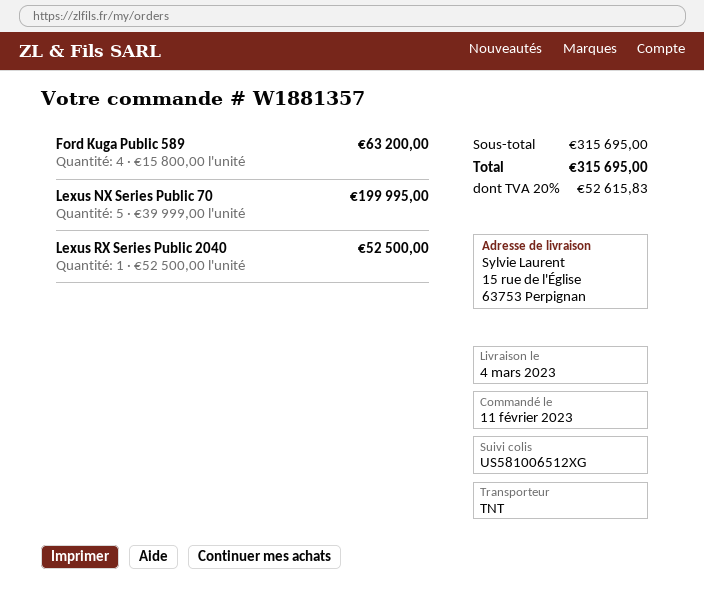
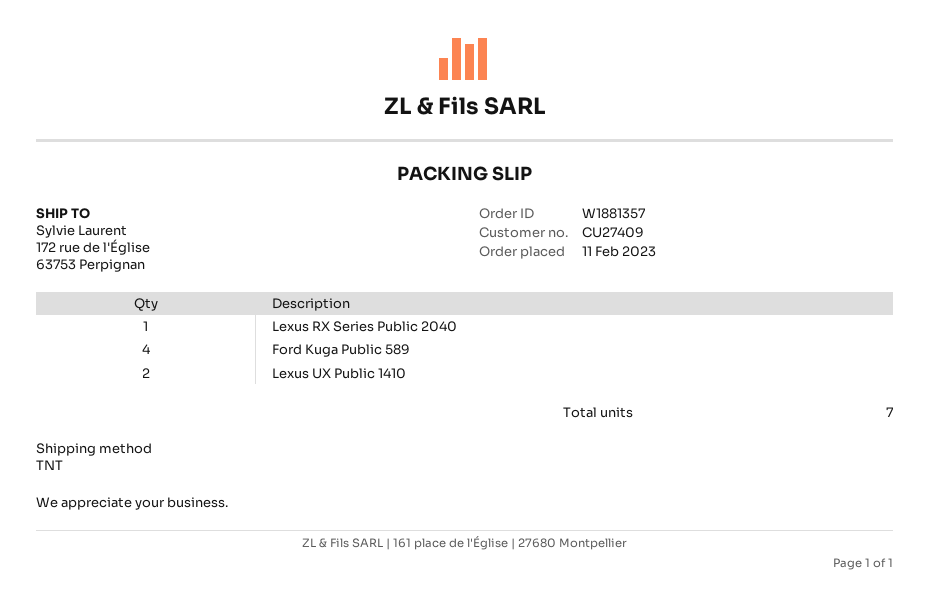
ship to: 15 rue de l'Église, 63753 Perpignan -> 172 rue de l'Église, 63753 Perpignan
Lexus NX Series Public 70: 5 -> none
Lexus UX Public 1410: none -> 2

